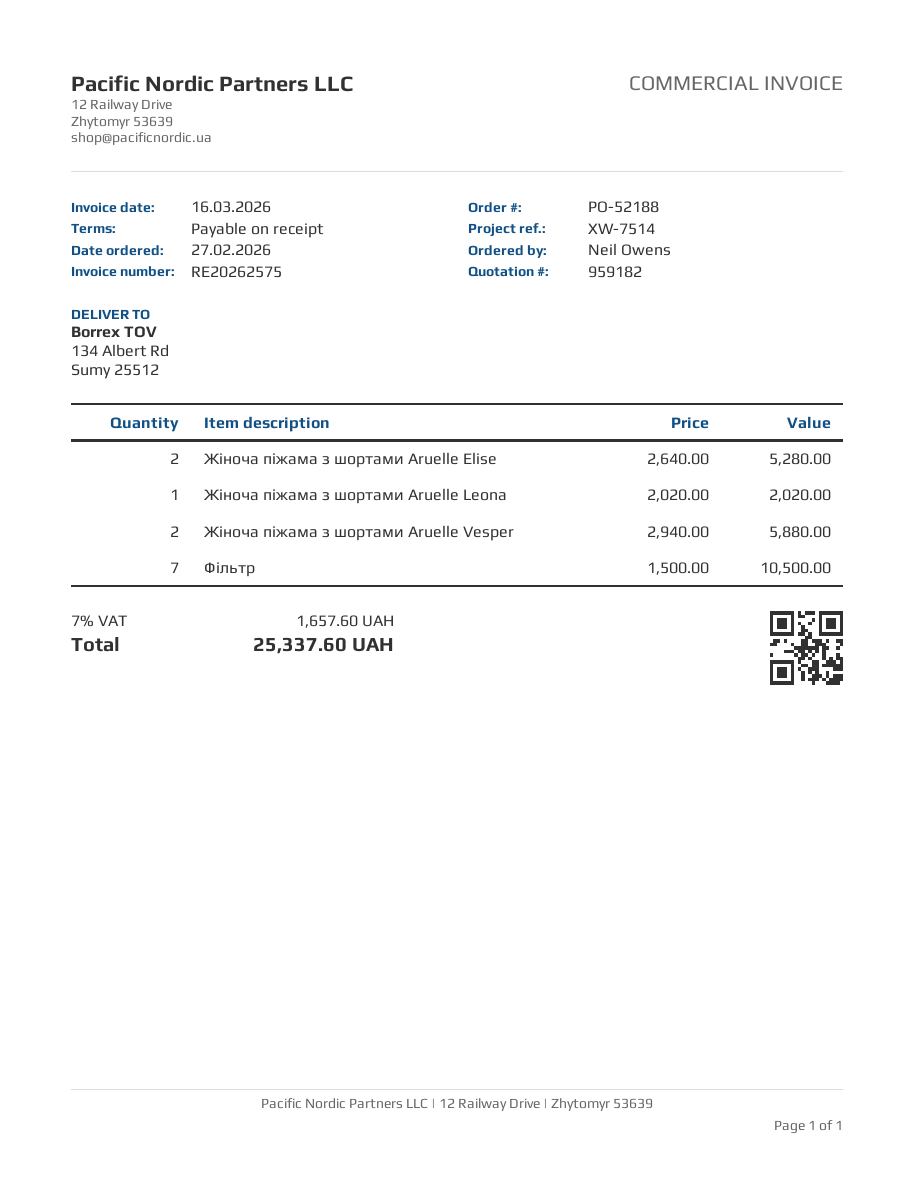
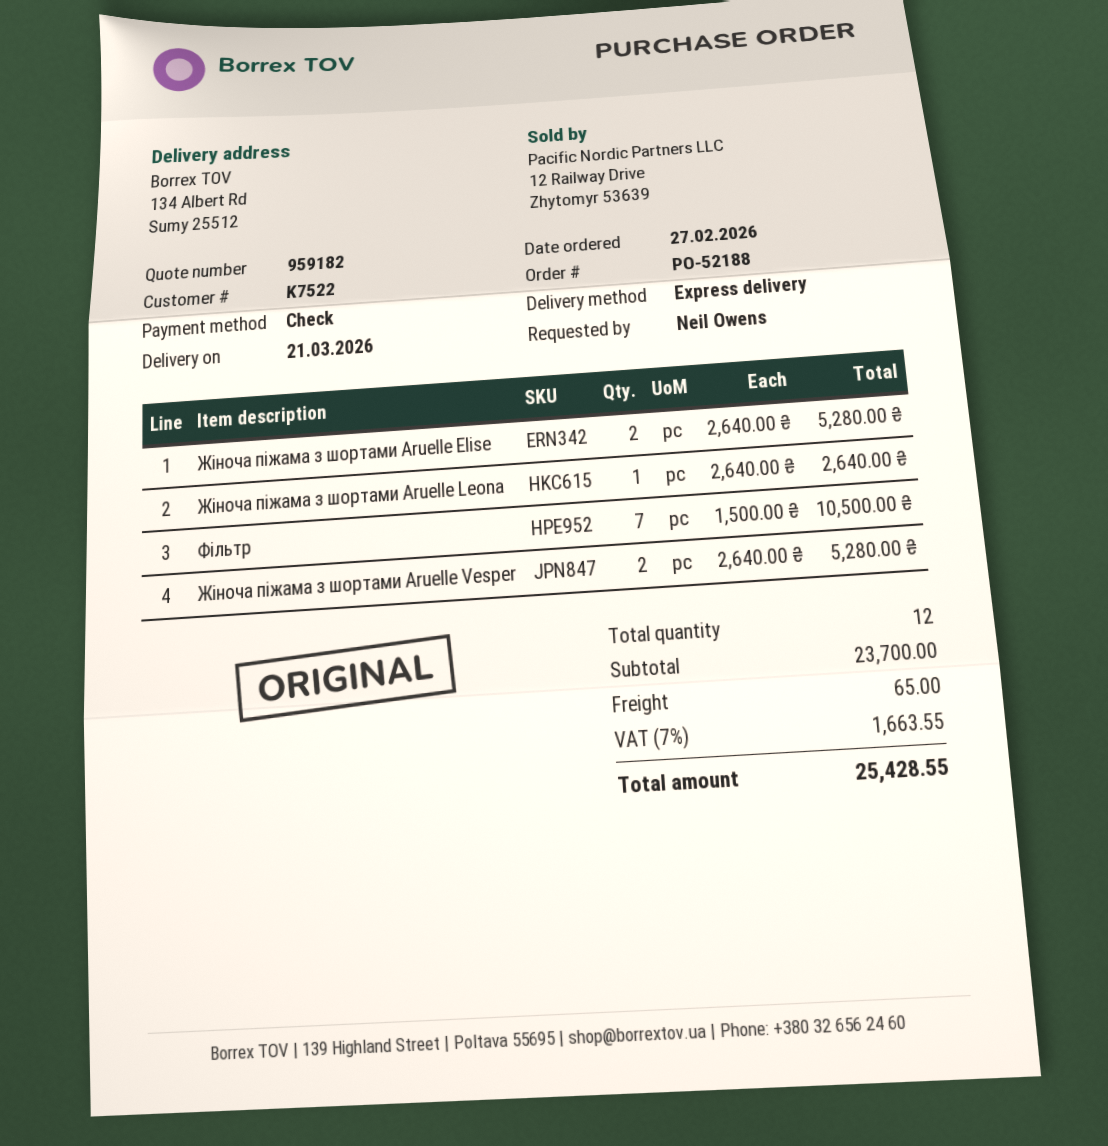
Жіноча піжама з шортами Aruelle Leona: 1 x 2020.00 = 2020.00 -> 1 x 2640.00 = 2640.00
Жіноча піжама з шортами Aruelle Vesper: 2 x 2940.00 = 5880.00 -> 2 x 2640.00 = 5280.00
shipping: none -> 65.00
tax: 7% = 1657.60 -> 7% = 1663.55
total: 25337.60 -> 25428.55

